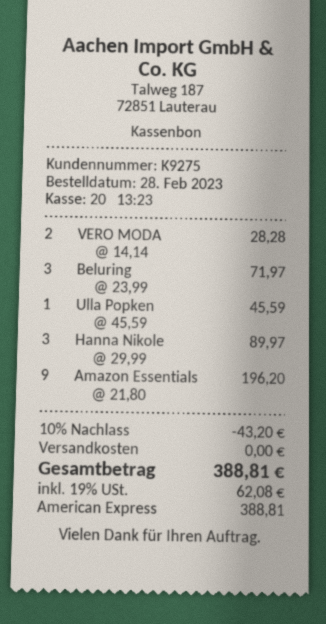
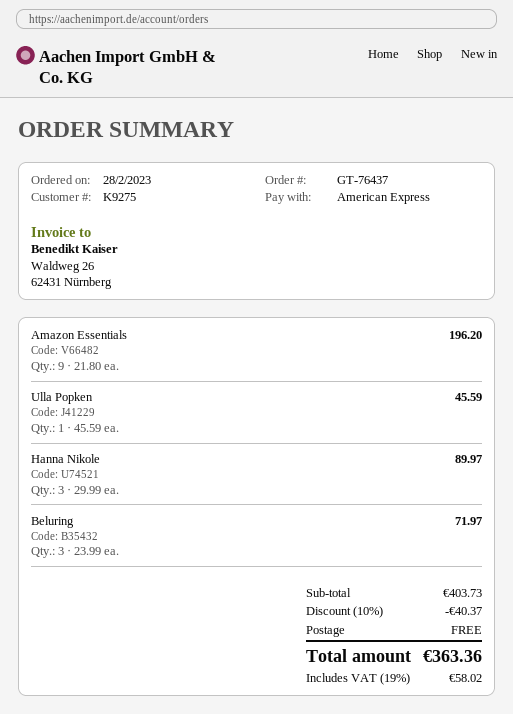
VERO MODA: 2 x 14.14 = 28.28 -> none
discount: 10% = 43.20 -> 10% = 40.37
tax: 19% = 62.08 -> 19% = 58.02
total: 388.81 -> 363.36

